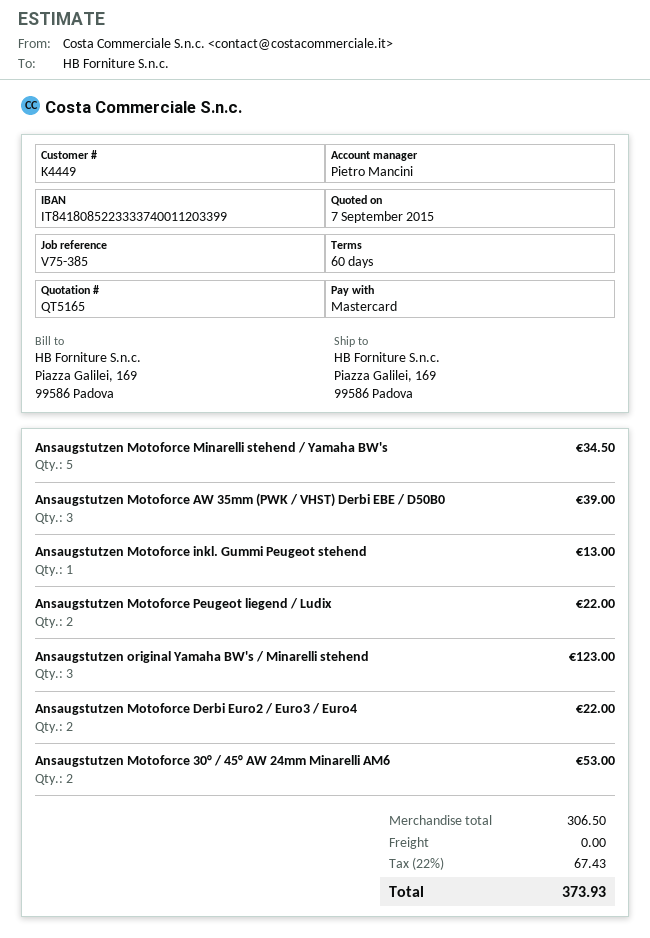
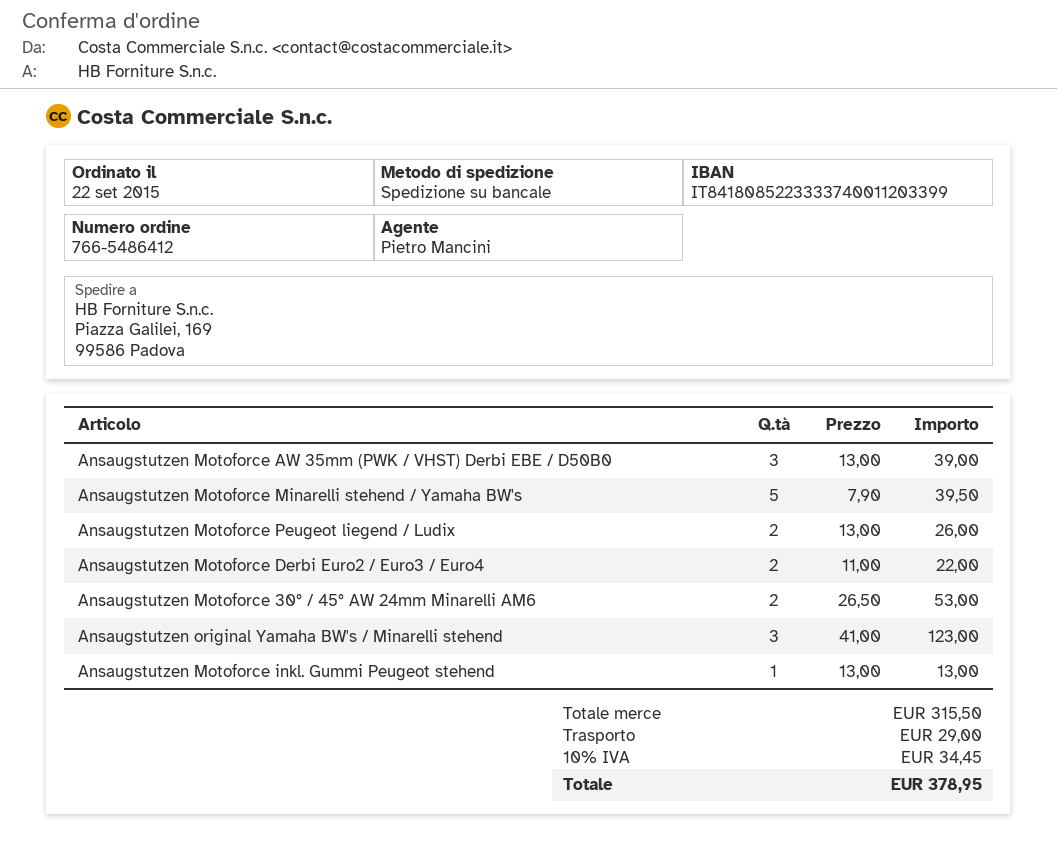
Ansaugstutzen Motoforce Minarelli stehend / Yamaha BW's: 5 for 34.50 -> 5 for 39.50
Ansaugstutzen Motoforce Peugeot liegend / Ludix: 2 for 22.00 -> 2 for 26.00
subtotal: 306.50 -> 315.50
shipping: 0.00 -> 29.00
tax: 22% = 67.43 -> 10% = 34.45
total: 373.93 -> 378.95

